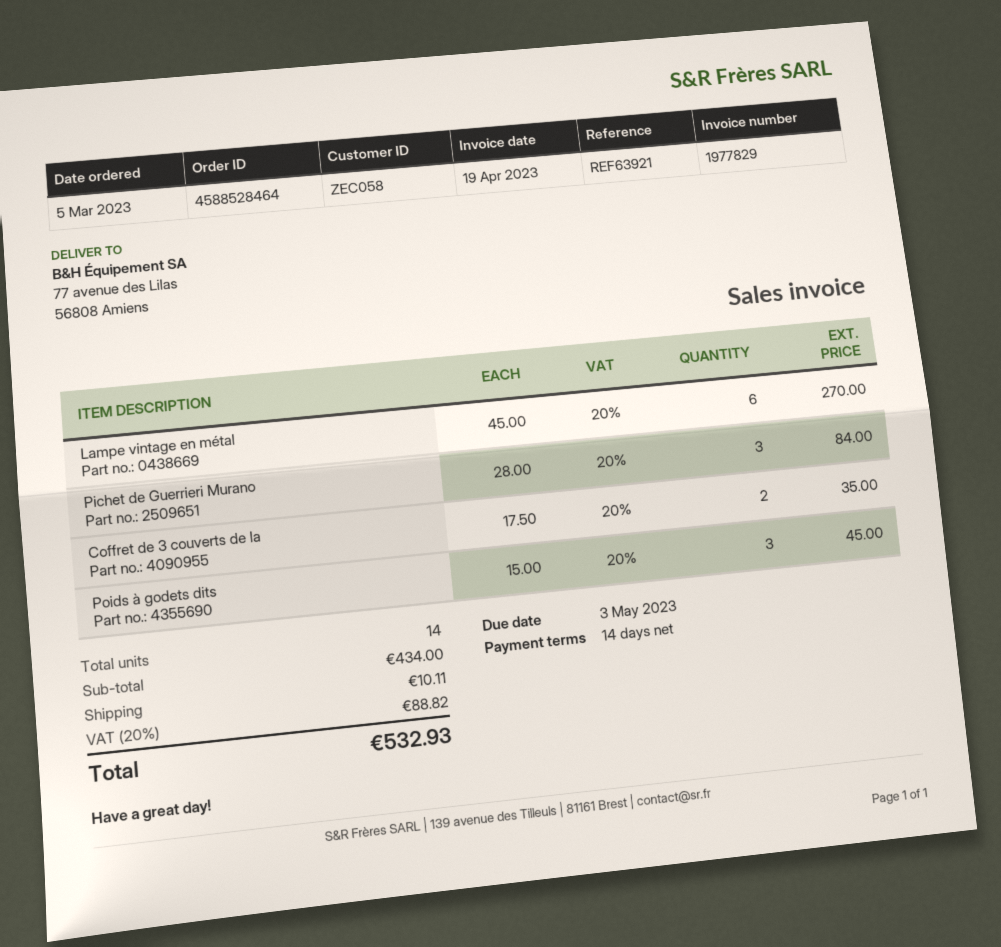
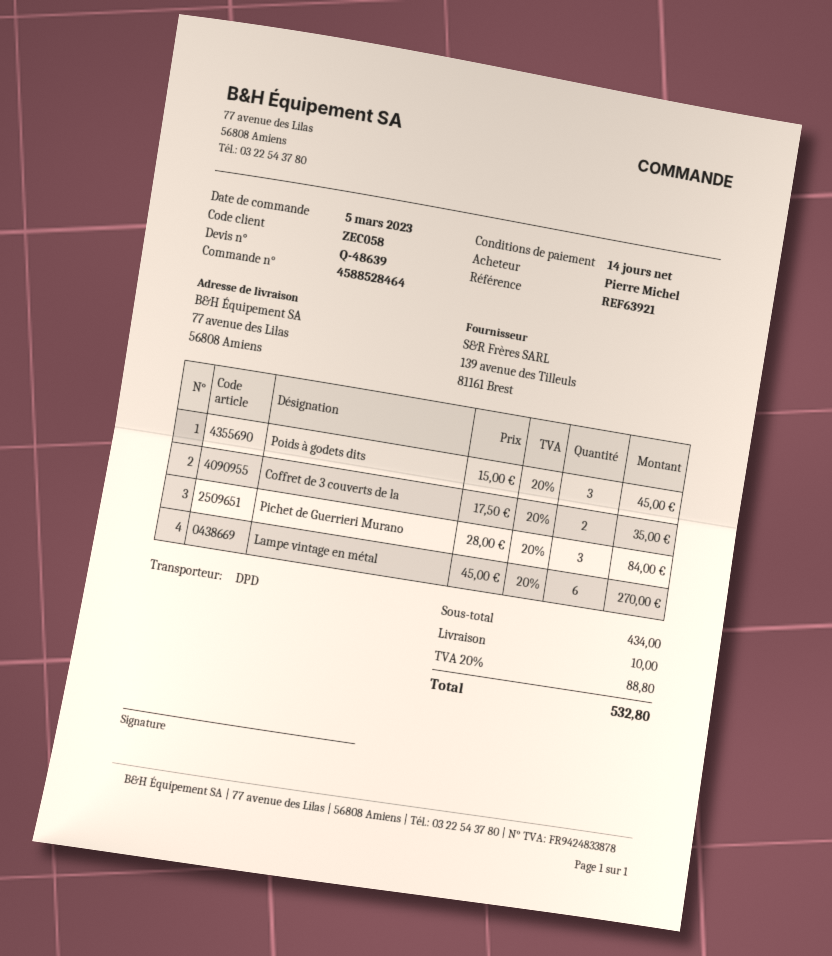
shipping: 10.11 -> 10.00
tax: 20% = 88.82 -> 20% = 88.80
total: 532.93 -> 532.80

